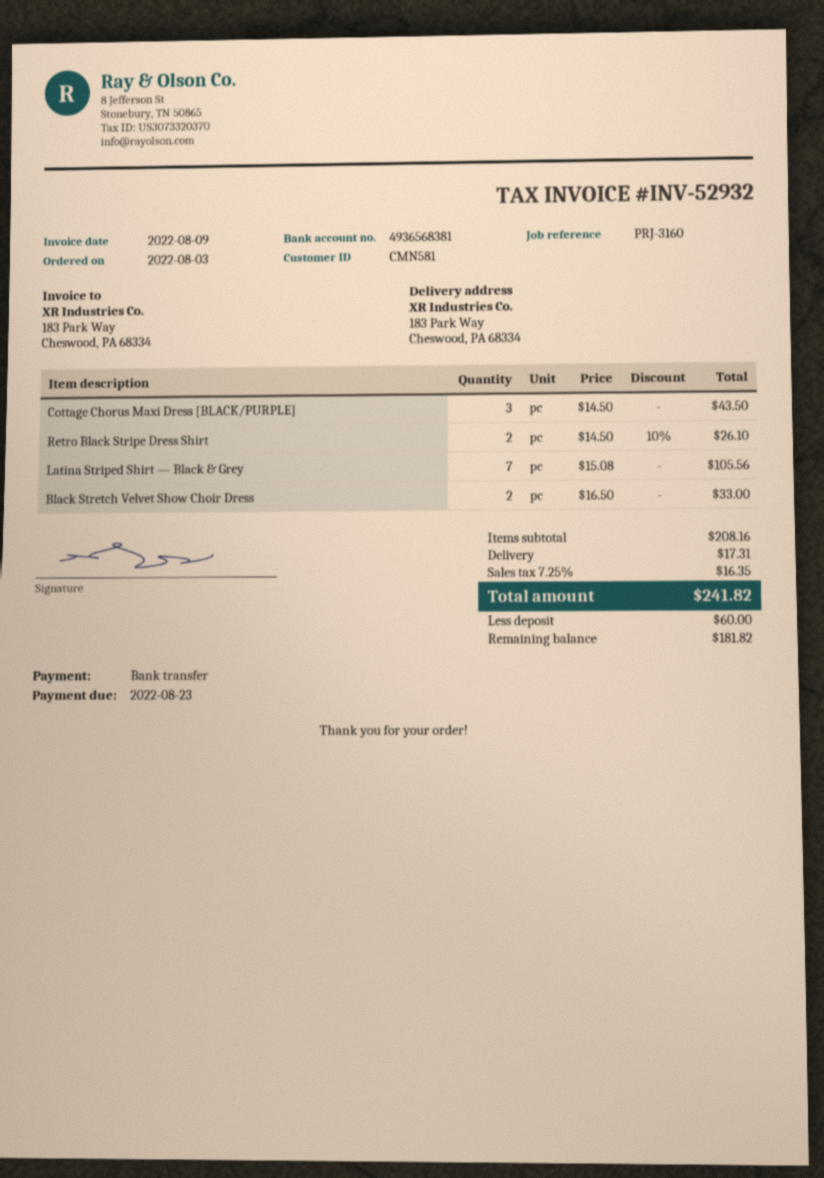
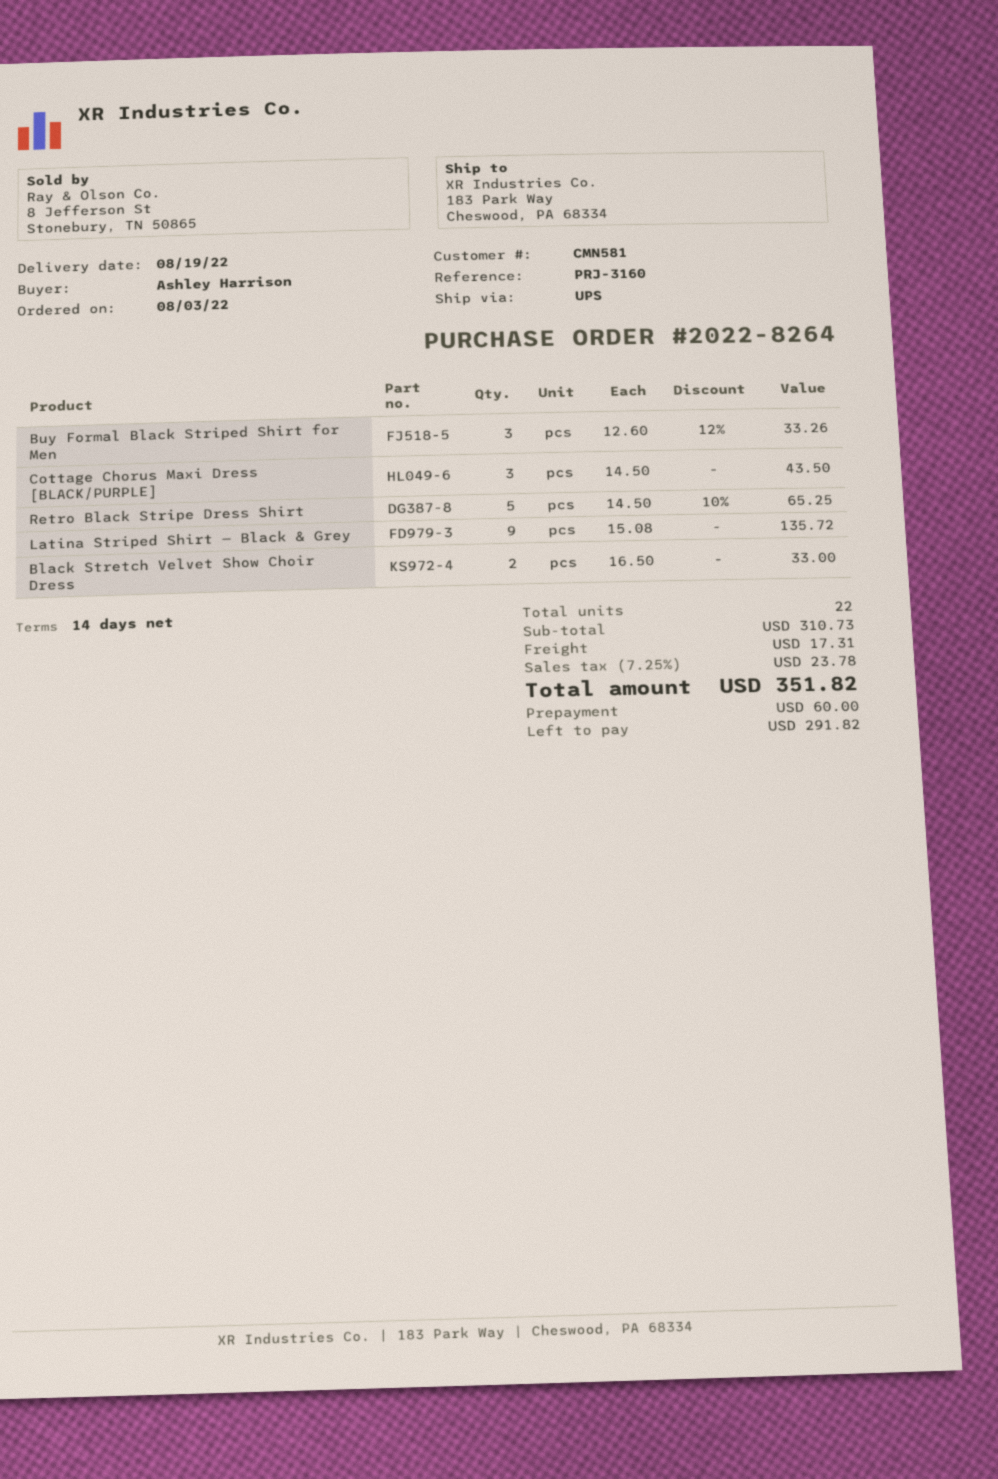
Retro Black Stripe Dress Shirt: 2 x 14.50 - 10% = 26.10 -> 5 x 14.50 - 10% = 65.25
Latina Striped Shirt — Black & Grey: 7 x 15.08 = 105.56 -> 9 x 15.08 = 135.72
Buy Formal Black Striped Shirt for Men: none -> 3 x 12.60 - 12% = 33.26
subtotal: 208.16 -> 310.73
tax: 7.25% = 16.35 -> 7.25% = 23.78
total: 241.82 -> 351.82
balance: 181.82 -> 291.82

